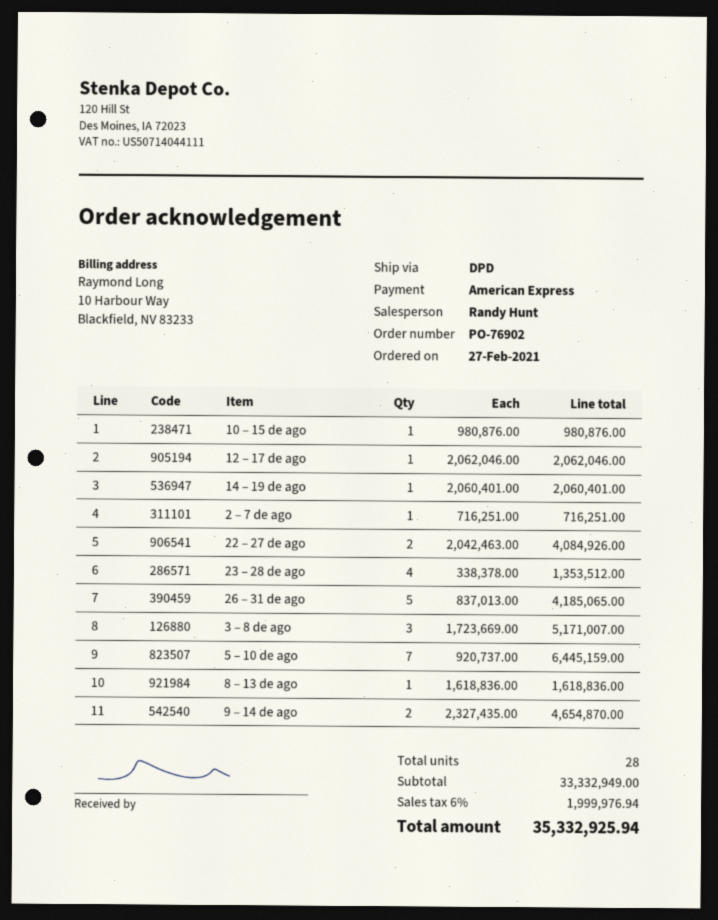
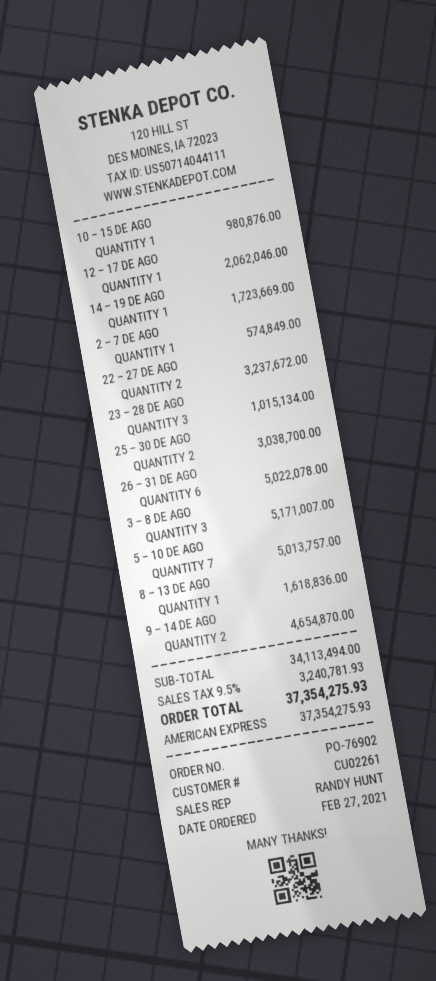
14 – 19 de ago: 1 for 2060401.00 -> 1 for 1723669.00
2 – 7 de ago: 1 for 716251.00 -> 1 for 574849.00
22 – 27 de ago: 2 for 4084926.00 -> 2 for 3237672.00
23 – 28 de ago: 4 for 1353512.00 -> 3 for 1015134.00
26 – 31 de ago: 5 for 4185065.00 -> 6 for 5022078.00
5 – 10 de ago: 7 for 6445159.00 -> 7 for 5013757.00
25 – 30 DE AGO: none -> 2 for 3038700.00
subtotal: 33332949.00 -> 34113494.00
tax: 6% = 1999976.94 -> 9.5% = 3240781.93
total: 35332925.94 -> 37354275.93

